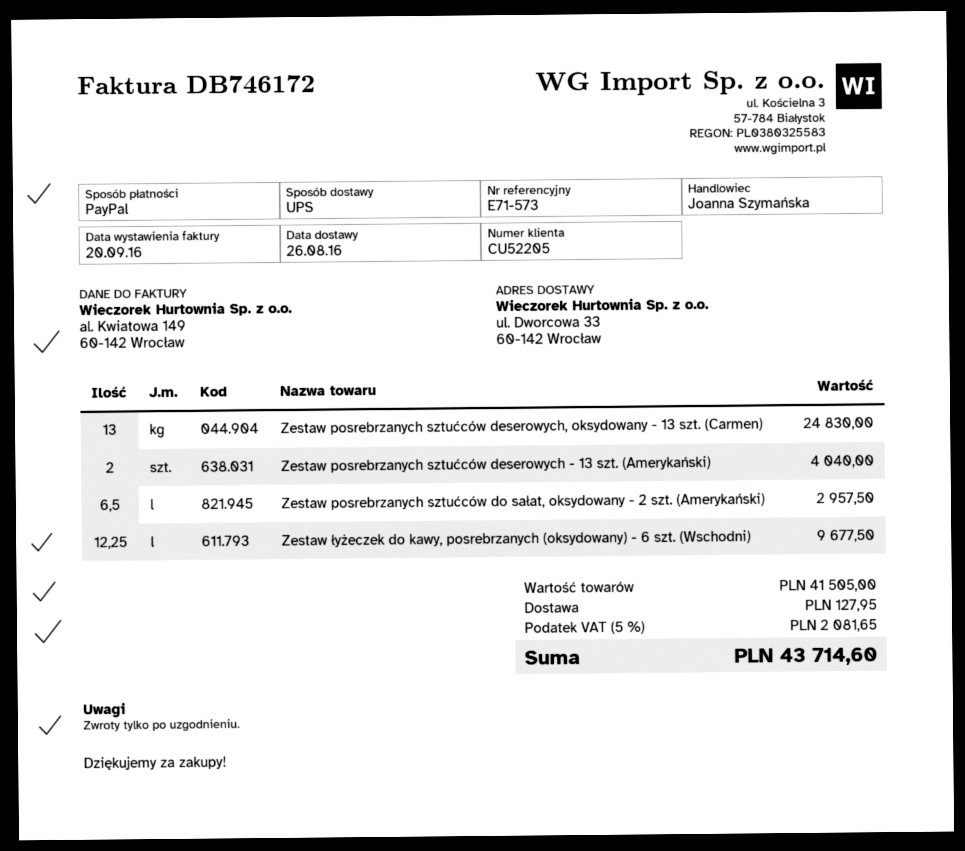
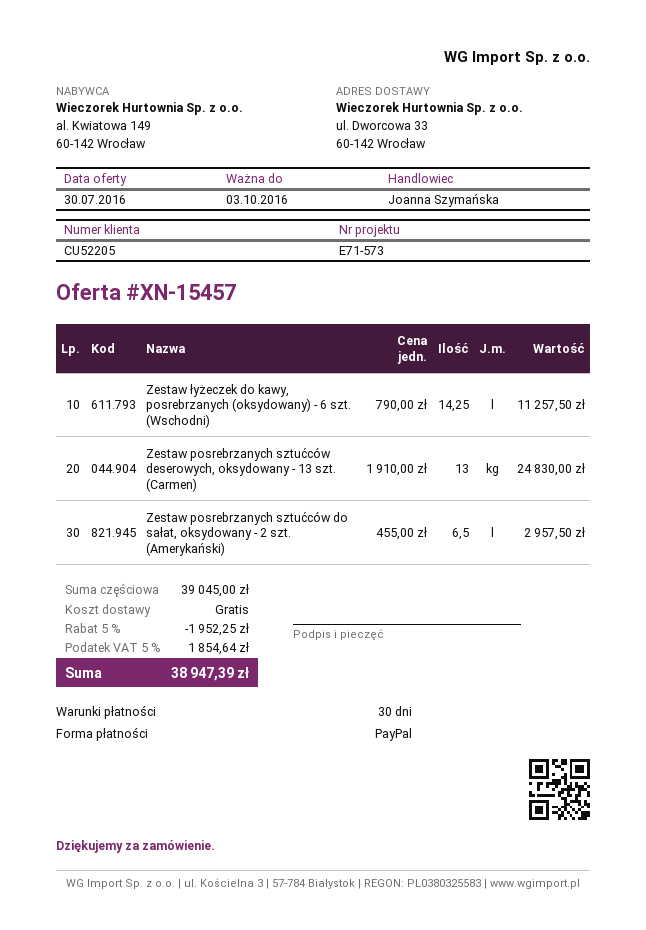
Zestaw posrebrzanych sztućców deserowych - 13 szt. (Amerykański): 2 for 4040.00 -> none
Zestaw łyżeczek do kawy, posrebrzanych (oksydowany) - 6 szt. (Wschodni): 12.25 for 9677.50 -> 14.25 for 11257.50
subtotal: 41505.00 -> 39045.00
discount: none -> 5% = 1952.25
shipping: 127.95 -> 0.00
tax: 5% = 2081.65 -> 5% = 1854.64
total: 43714.60 -> 38947.39

